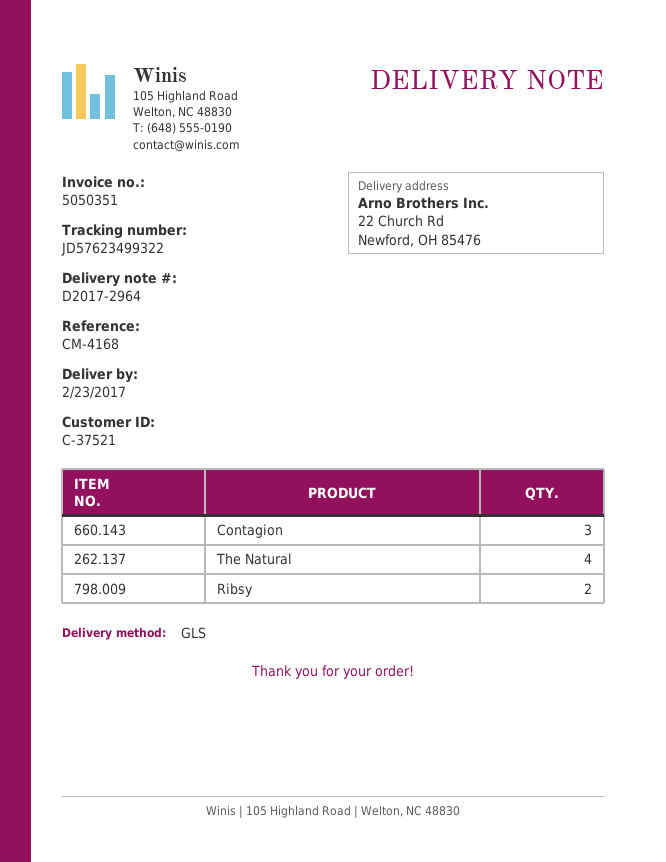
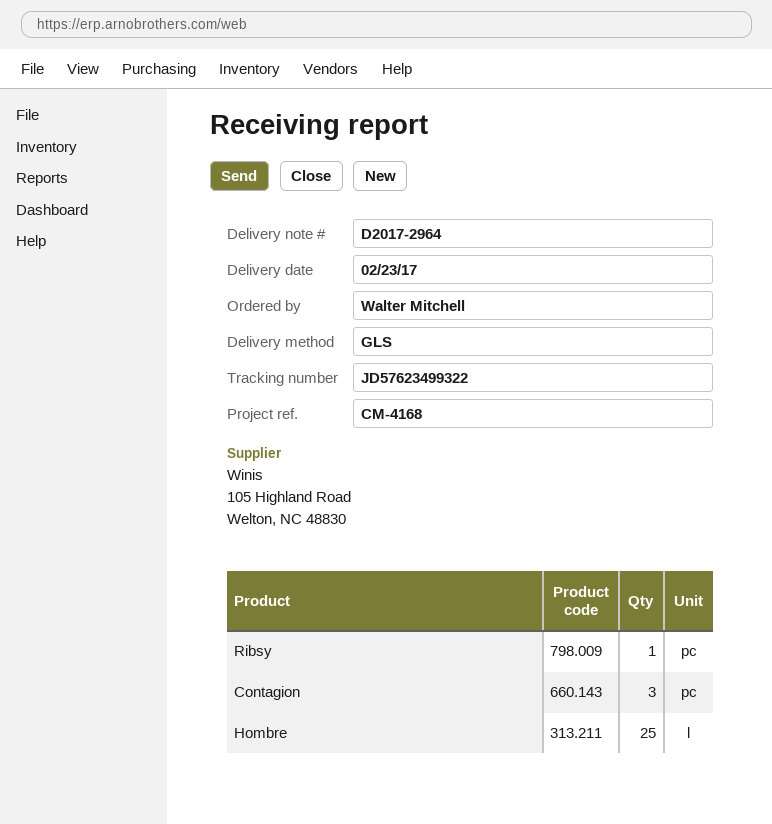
The Natural: 4 -> none
Ribsy: 2 -> 1
Hombre: none -> 25

